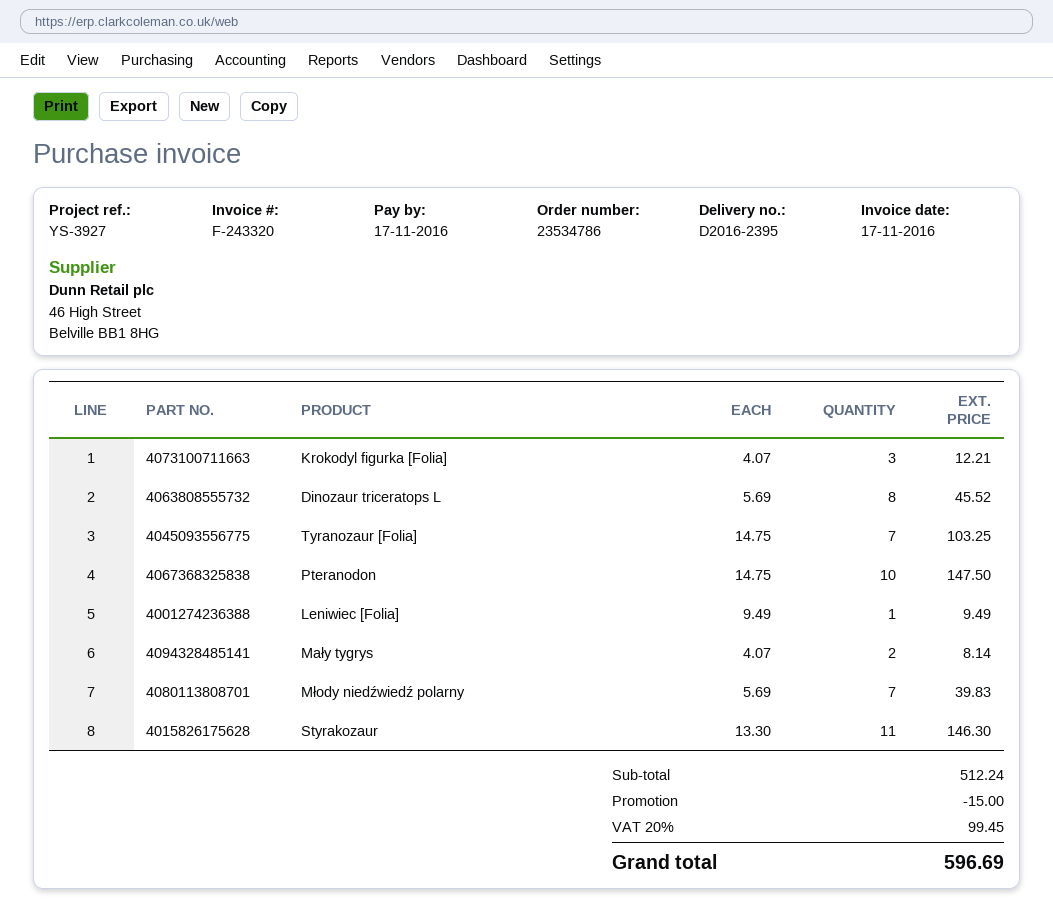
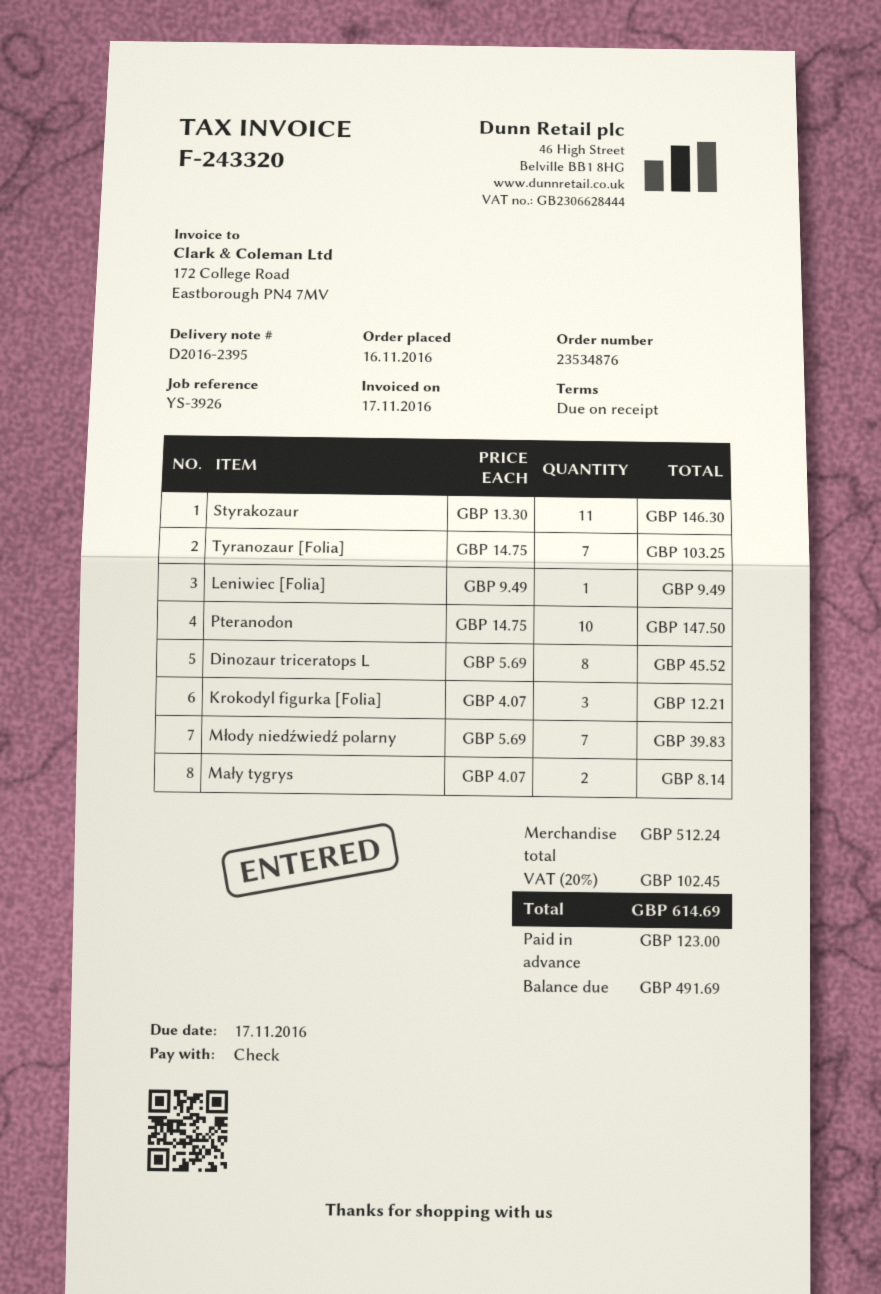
order number: 23534786 -> 23534876
reference: YS-3927 -> YS-3926
discount: 15.00 -> none
tax: 20% = 99.45 -> 20% = 102.45
total: 596.69 -> 614.69

